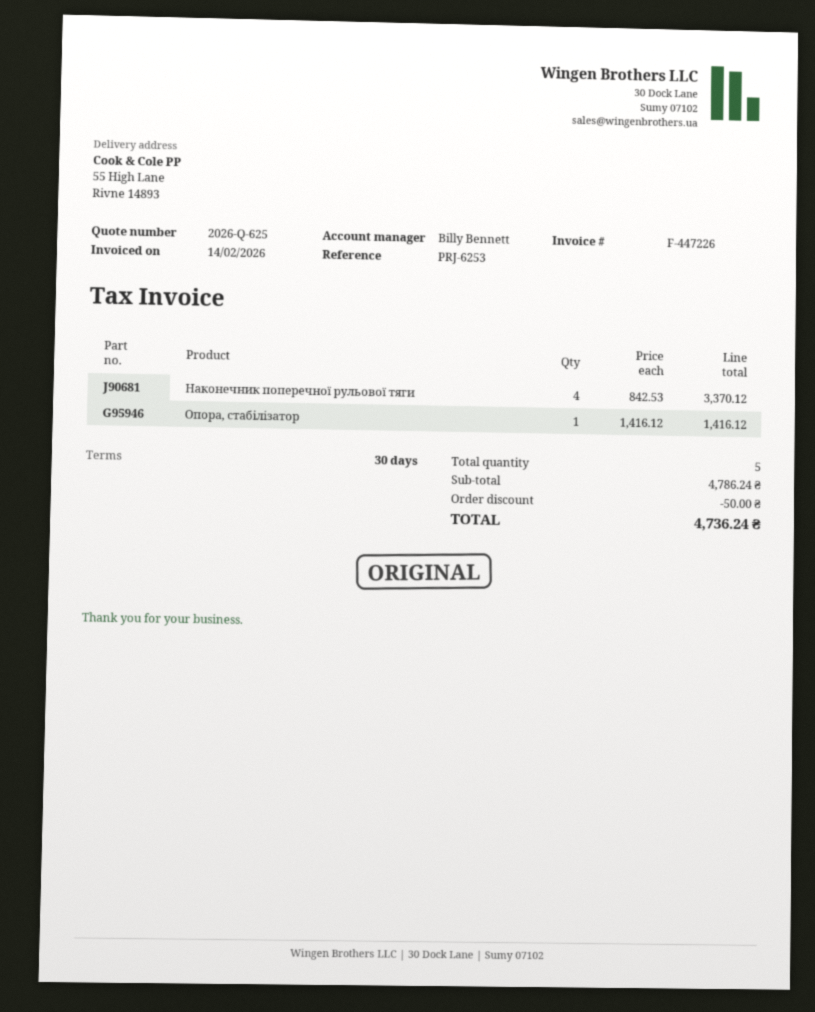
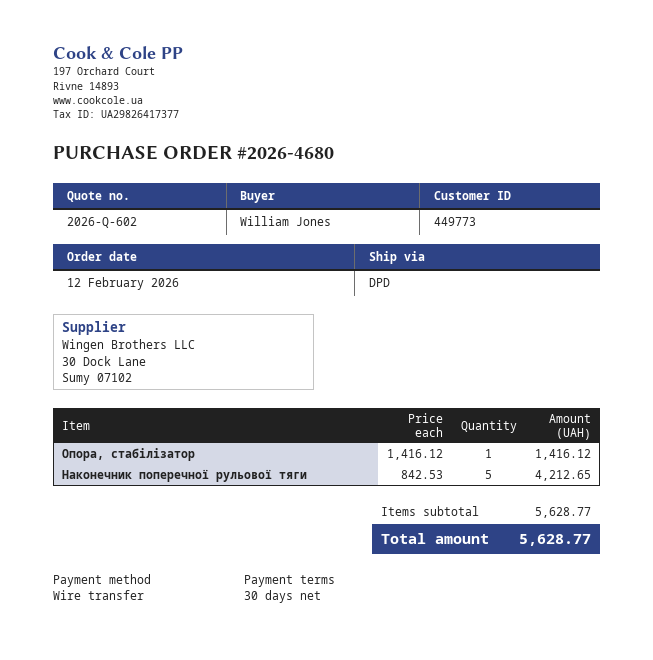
quote number: 2026-Q-625 -> 2026-Q-602
Наконечник поперечної рульової тяги: 4 x 842.53 = 3370.12 -> 5 x 842.53 = 4212.65
subtotal: 4786.24 -> 5628.77
discount: 50.00 -> none
total: 4736.24 -> 5628.77

